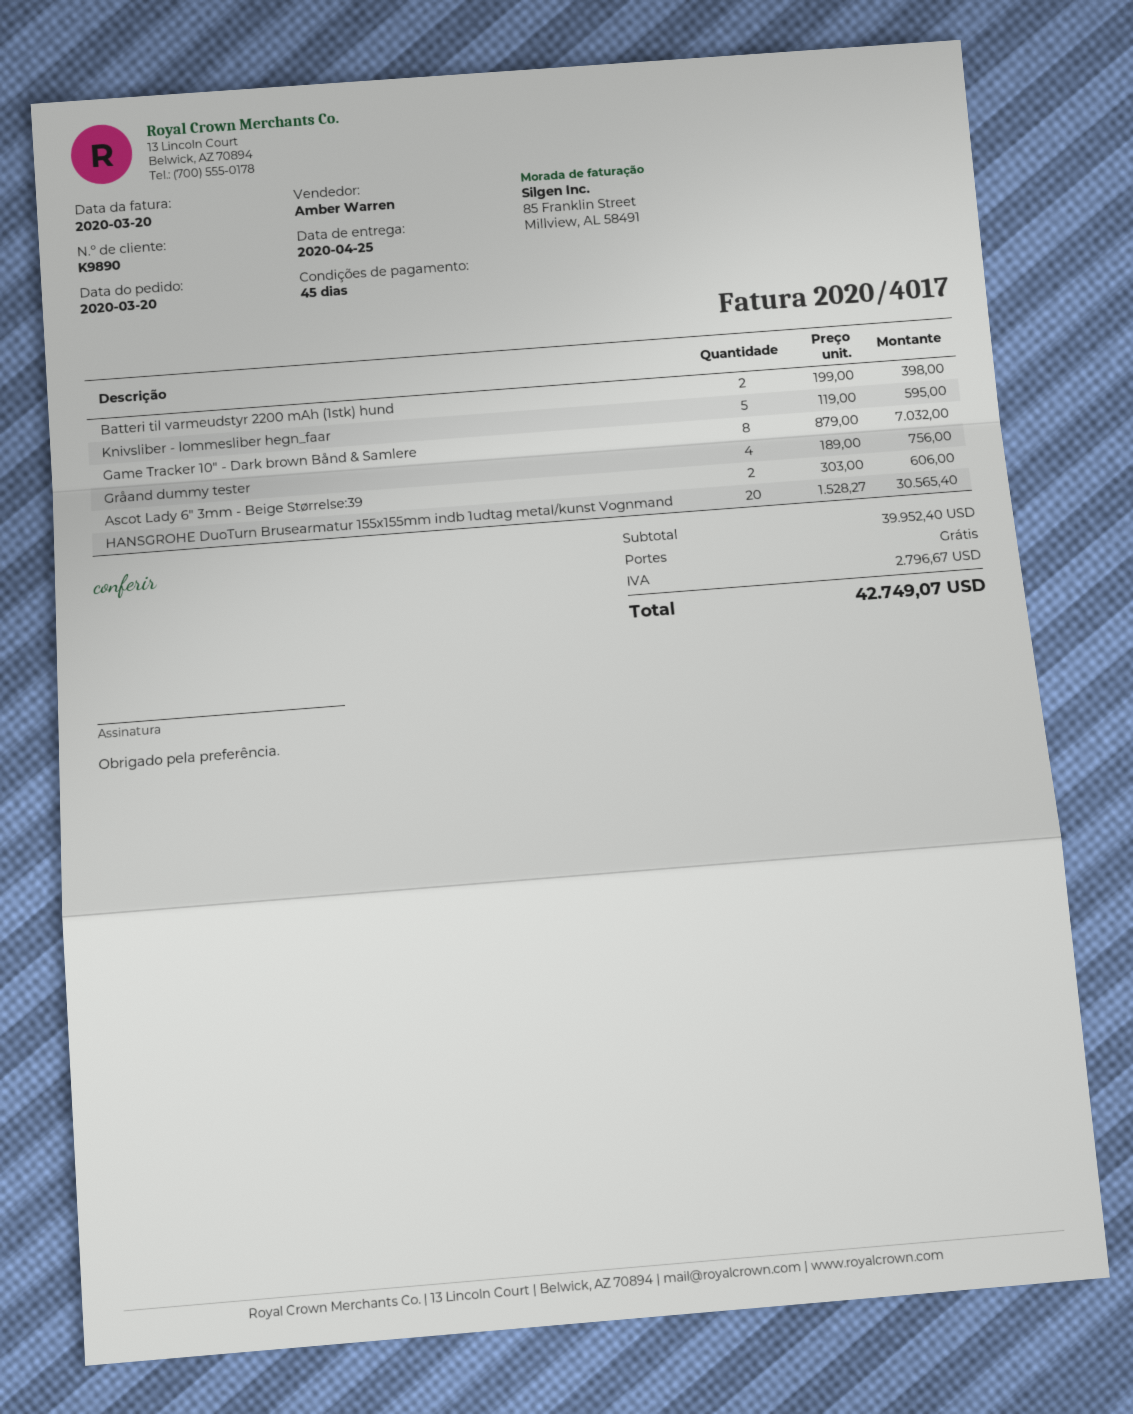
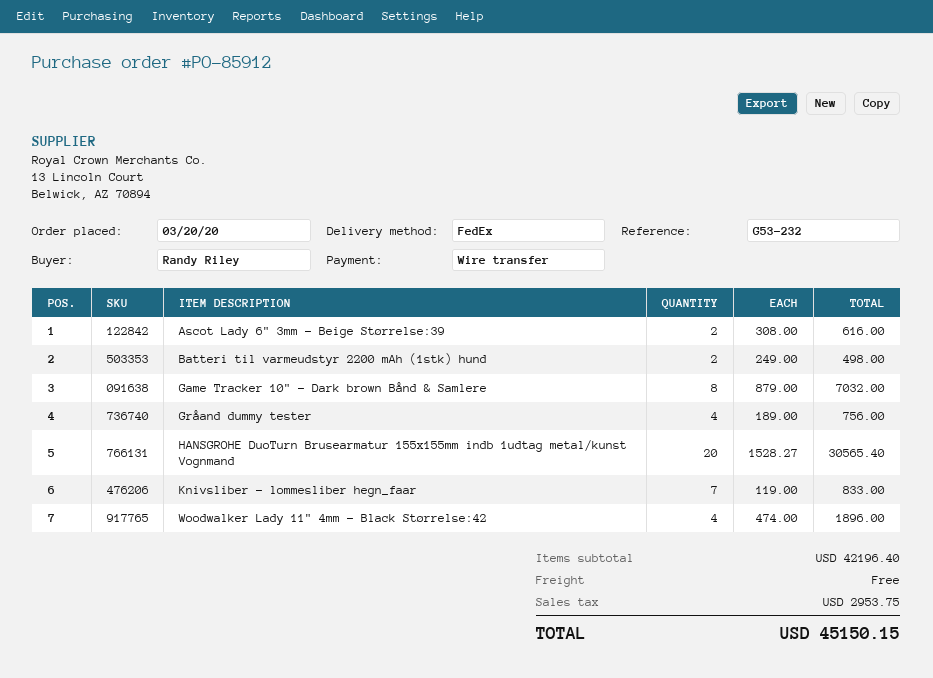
Batteri til varmeudstyr 2200 mAh (1stk) hund: 2 x 199.00 = 398.00 -> 2 x 249.00 = 498.00
Knivsliber - lommesliber hegn_faar: 5 x 119.00 = 595.00 -> 7 x 119.00 = 833.00
Ascot Lady 6" 3mm - Beige Størrelse:39: 2 x 303.00 = 606.00 -> 2 x 308.00 = 616.00
Woodwalker Lady 11" 4mm - Black Størrelse:42: none -> 4 x 474.00 = 1896.00
subtotal: 39952.40 -> 42196.40
tax: 2796.67 -> 2953.75
total: 42749.07 -> 45150.15

